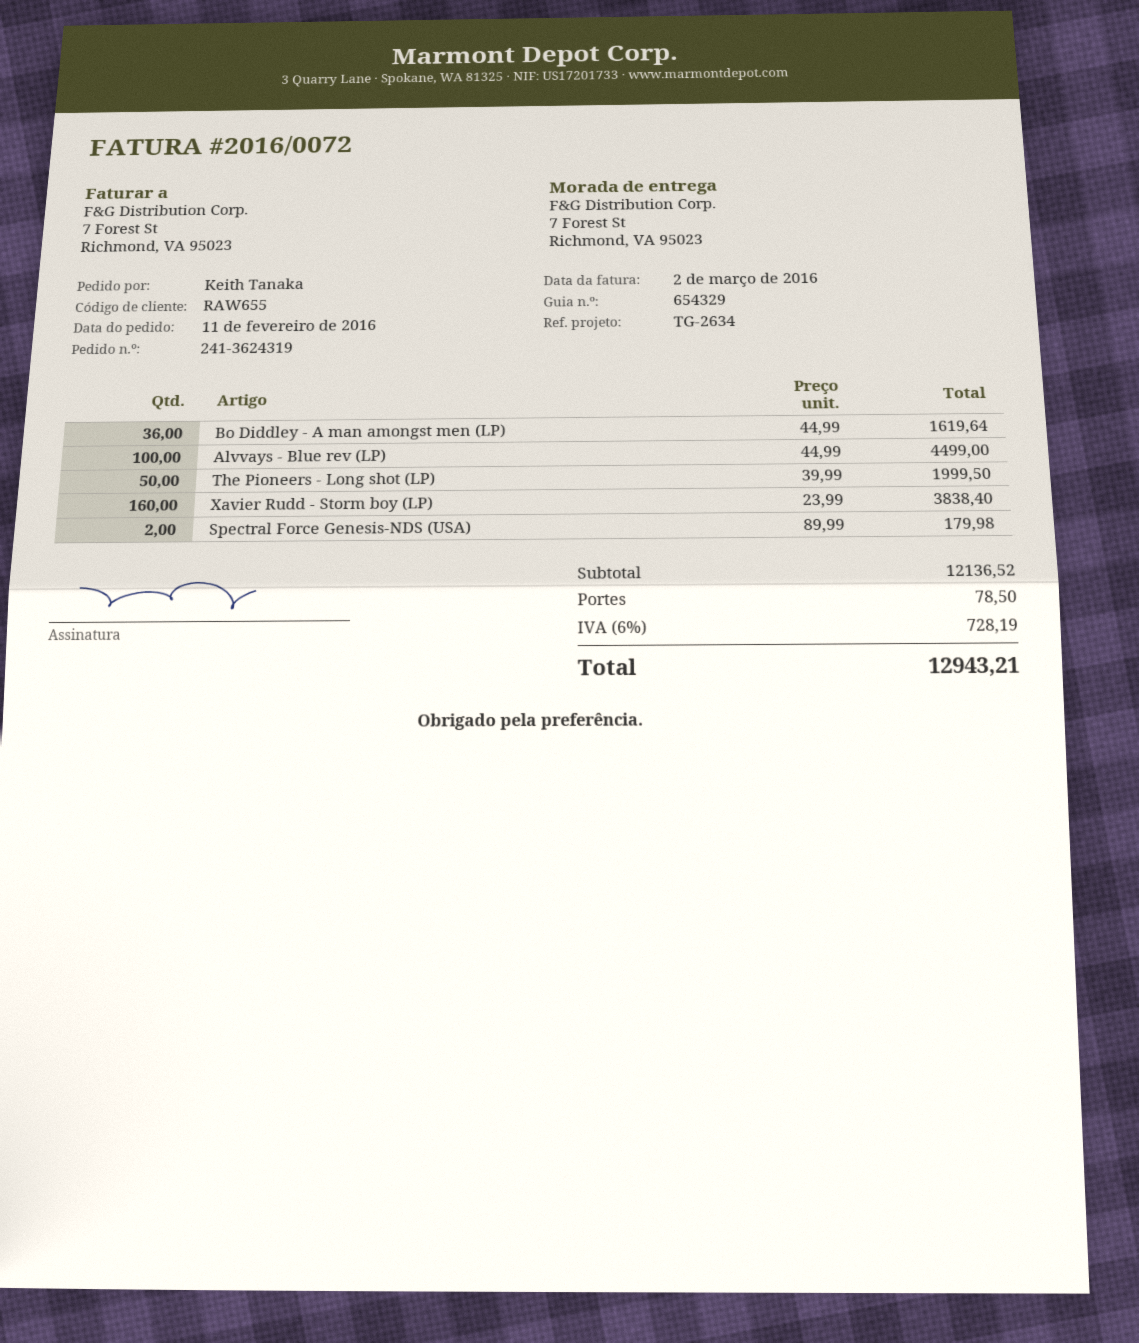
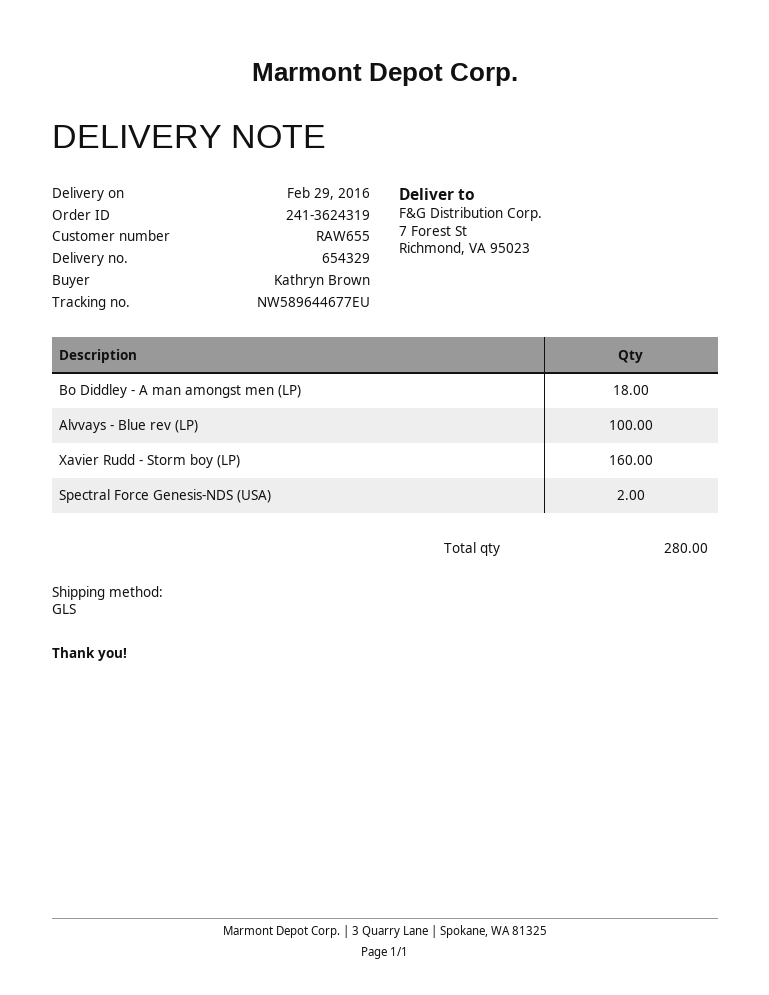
ordered by: Keith Tanaka -> Kathryn Brown
Bo Diddley - A man amongst men (LP): 36 -> 18
The Pioneers - Long shot (LP): 50 -> none

